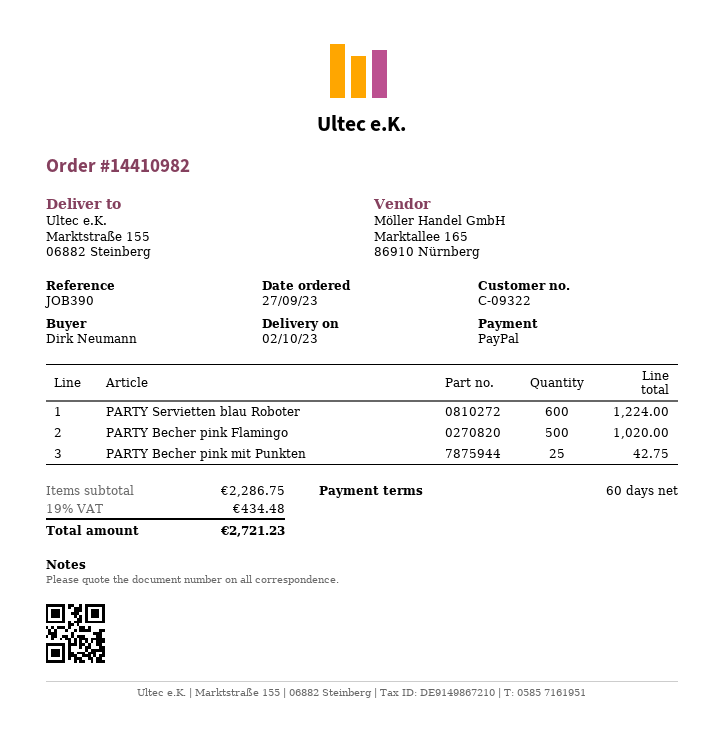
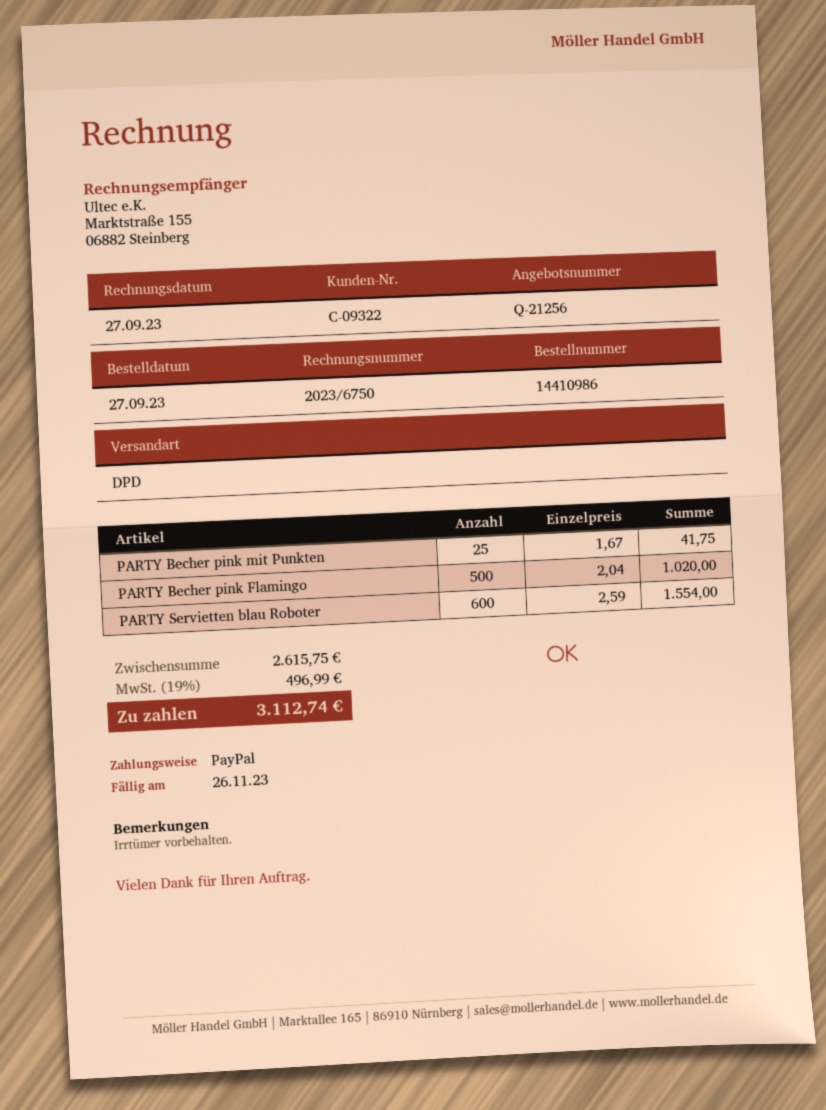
order number: 14410982 -> 14410986
PARTY Servietten blau Roboter: 600 for 1224.00 -> 600 for 1554.00
PARTY Becher pink mit Punkten: 25 for 42.75 -> 25 for 41.75
subtotal: 2286.75 -> 2615.75
tax: 19% = 434.48 -> 19% = 496.99
total: 2721.23 -> 3112.74

